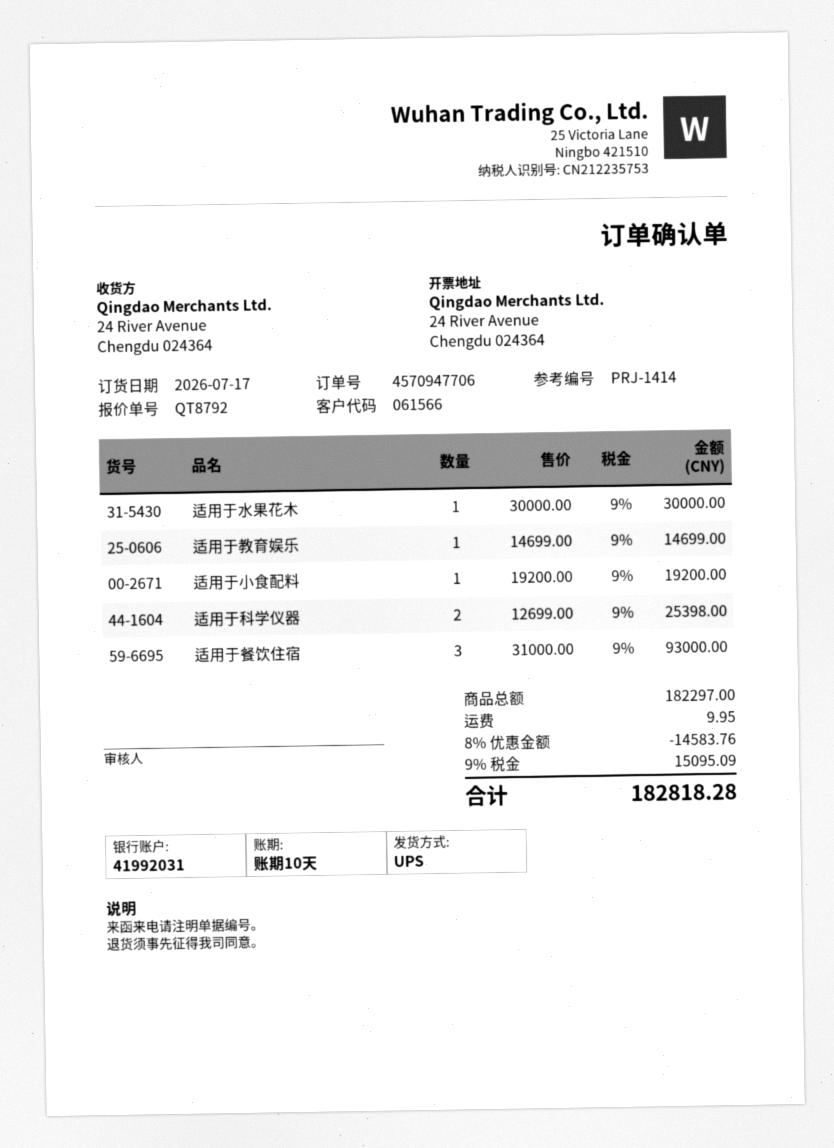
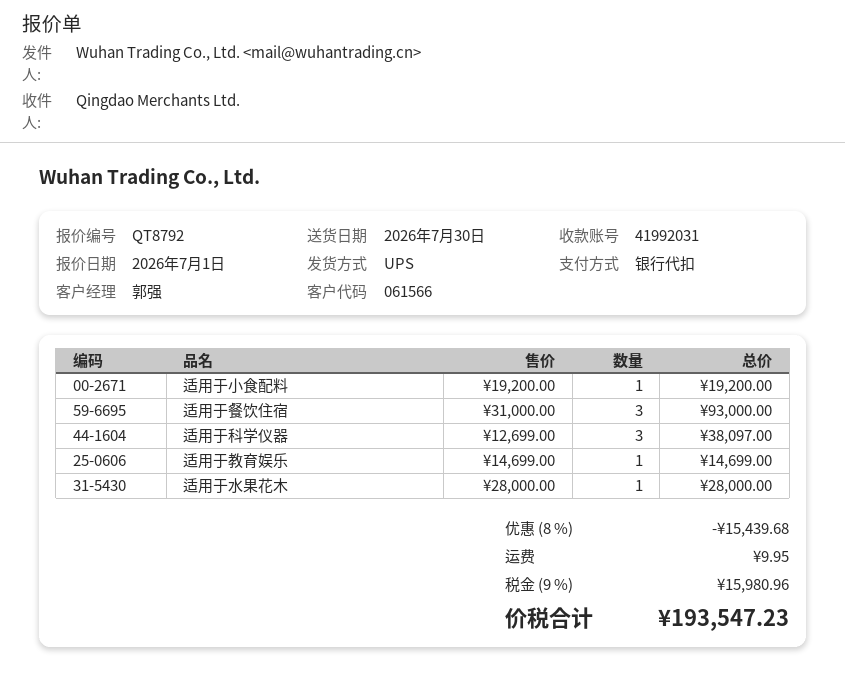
适用于水果花木: 1 x 30000.00 = 30000.00 -> 1 x 28000.00 = 28000.00
适用于科学仪器: 2 x 12699.00 = 25398.00 -> 3 x 12699.00 = 38097.00
discount: 8% = 14583.76 -> 8% = 15439.68
tax: 9% = 15095.09 -> 9% = 15980.96
total: 182818.28 -> 193547.23

